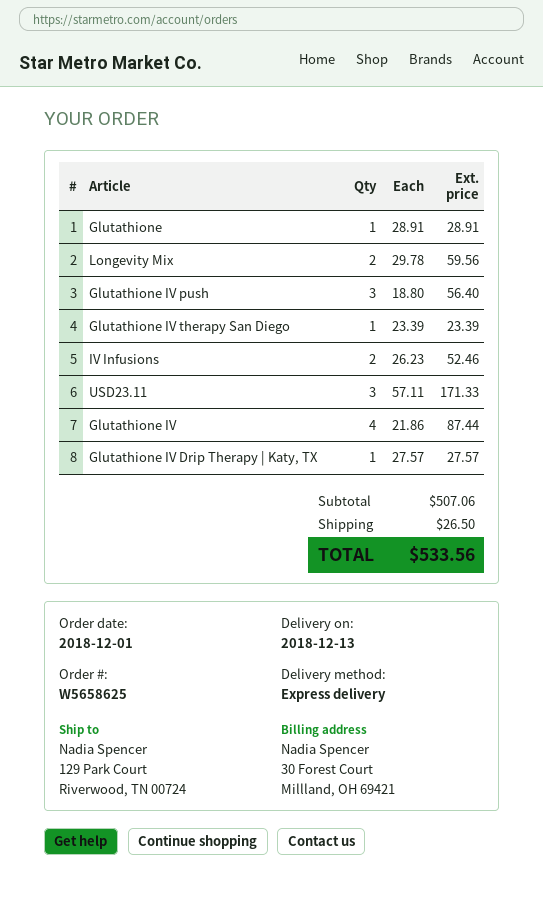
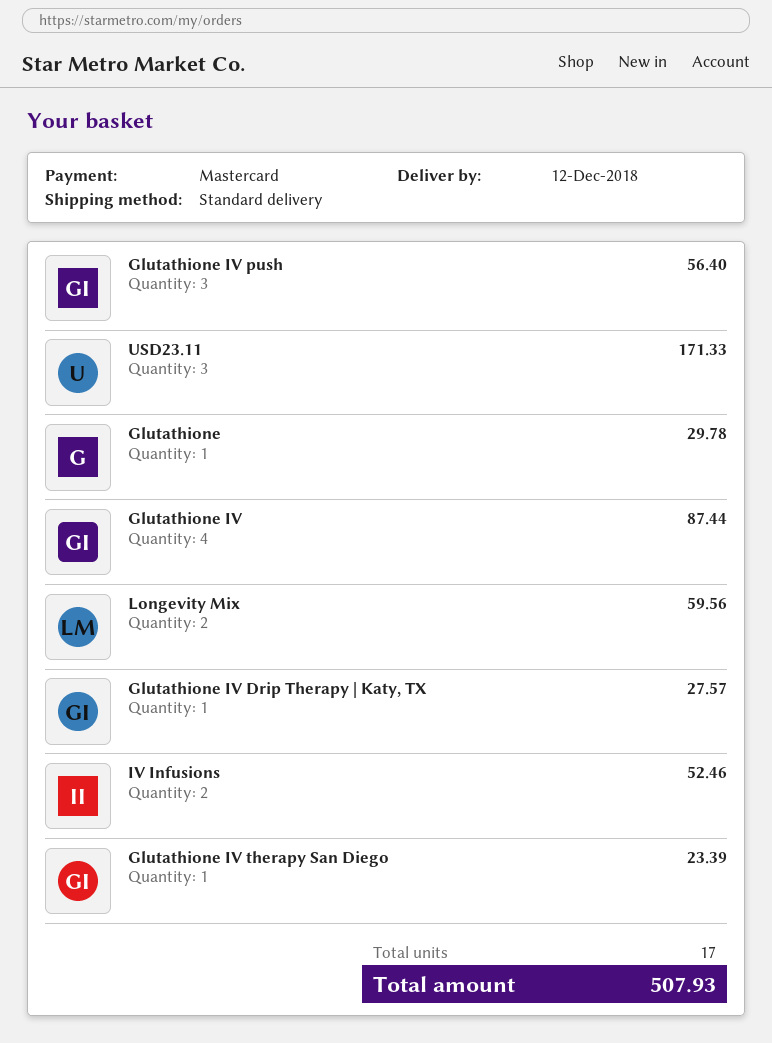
delivery date: 2018-12-13 -> 2018-12-12
shipping method: express -> standard
Glutathione: 1 for 28.91 -> 1 for 29.78
shipping: 26.50 -> none
total: 533.56 -> 507.93

